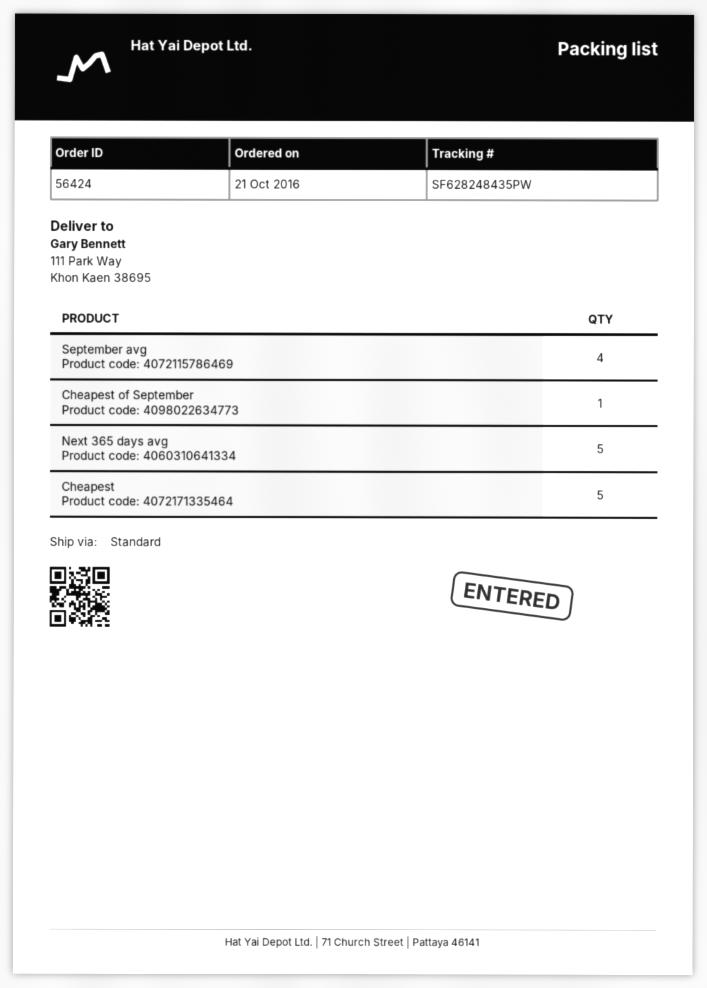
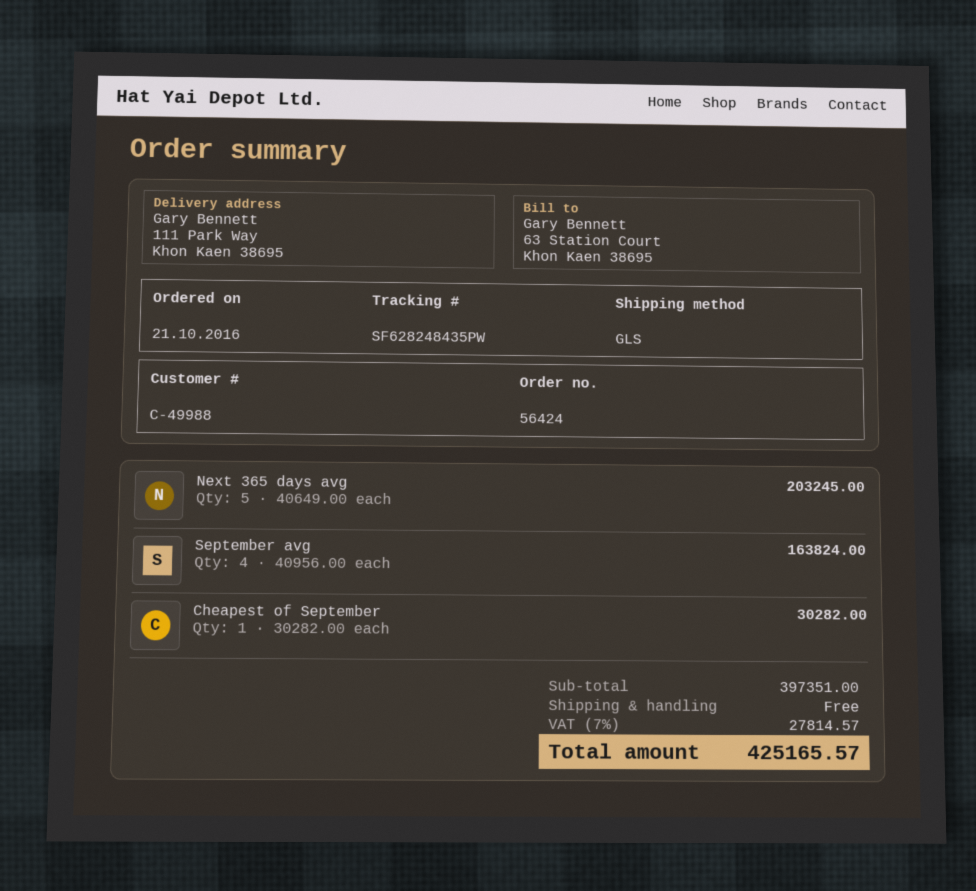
shipping method: standard -> GLS
Cheapest: 5 -> none

